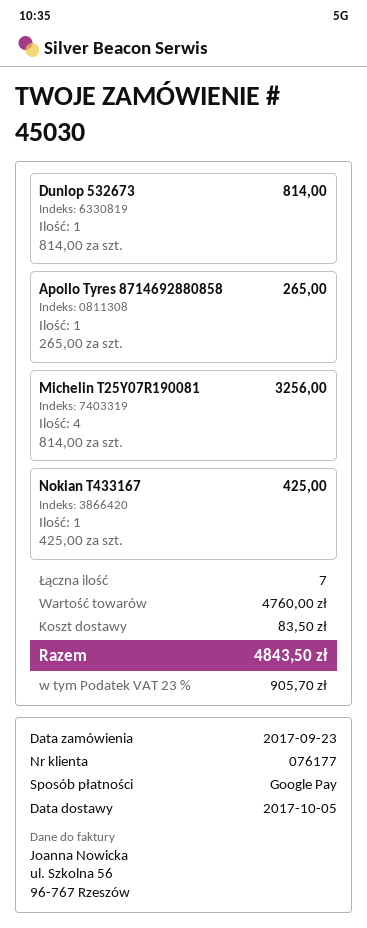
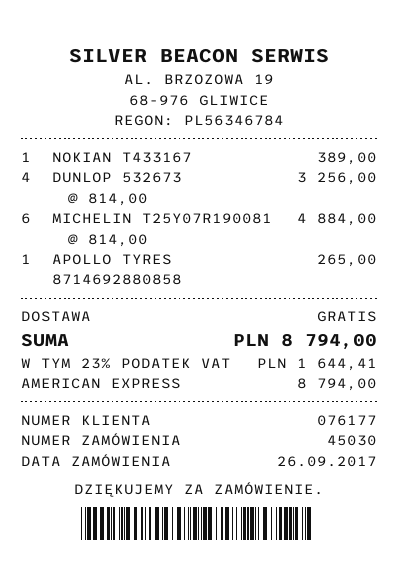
order date: 2017-09-23 -> 2017-09-26
payment method: Google Pay -> American Express
Dunlop 532673: 1 x 814.00 = 814.00 -> 4 x 814.00 = 3256.00
Michelin T25Y07R190081: 4 x 814.00 = 3256.00 -> 6 x 814.00 = 4884.00
Nokian T433167: 1 x 425.00 = 425.00 -> 1 x 389.00 = 389.00
shipping: 83.50 -> 0.00
tax: 23% = 905.70 -> 23% = 1644.41
total: 4843.50 -> 8794.00

